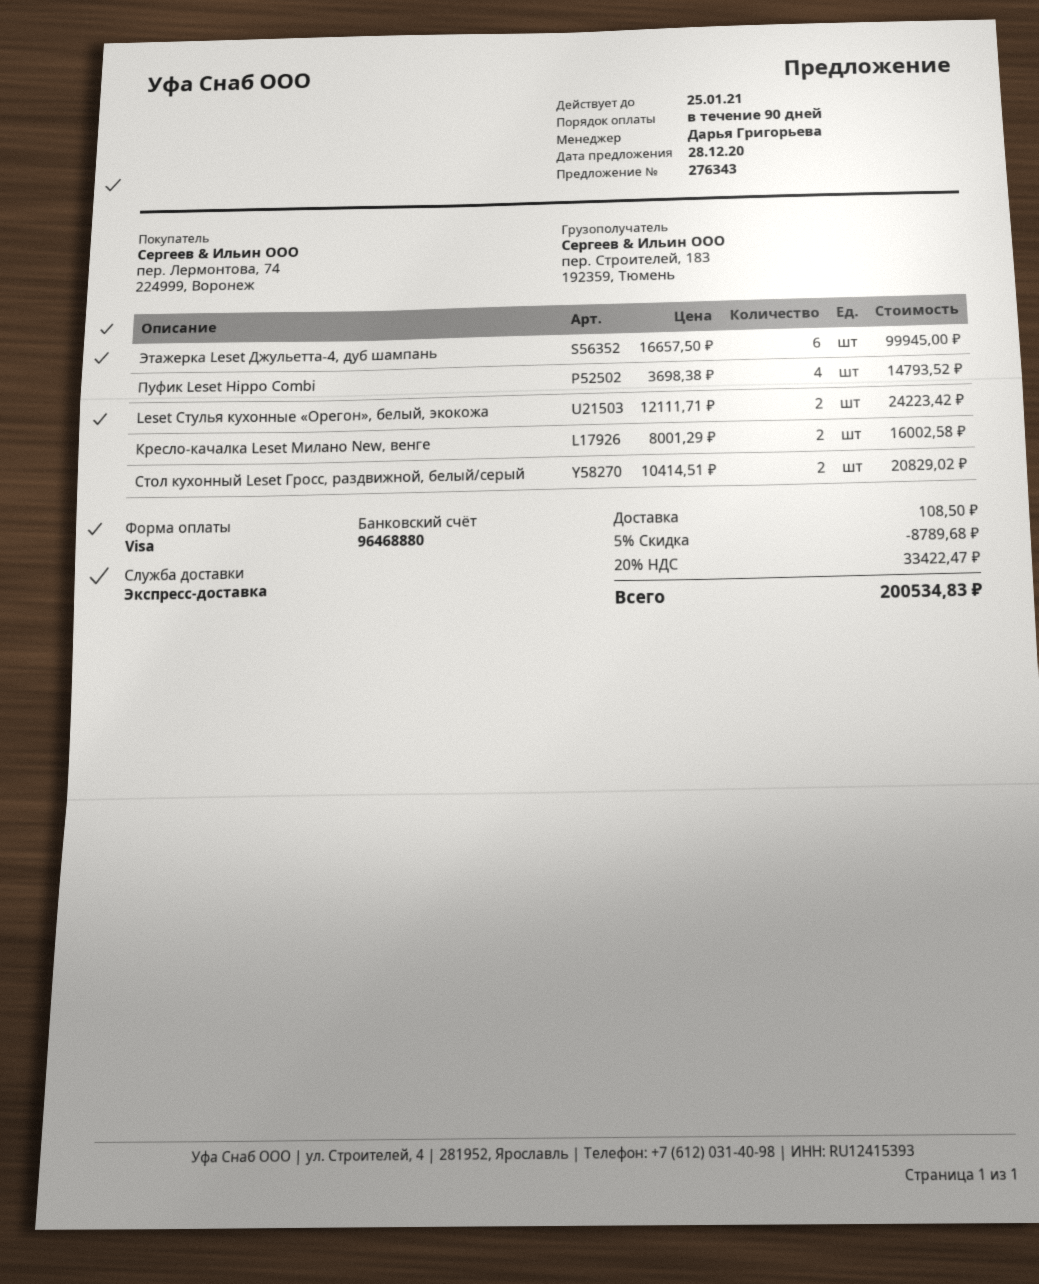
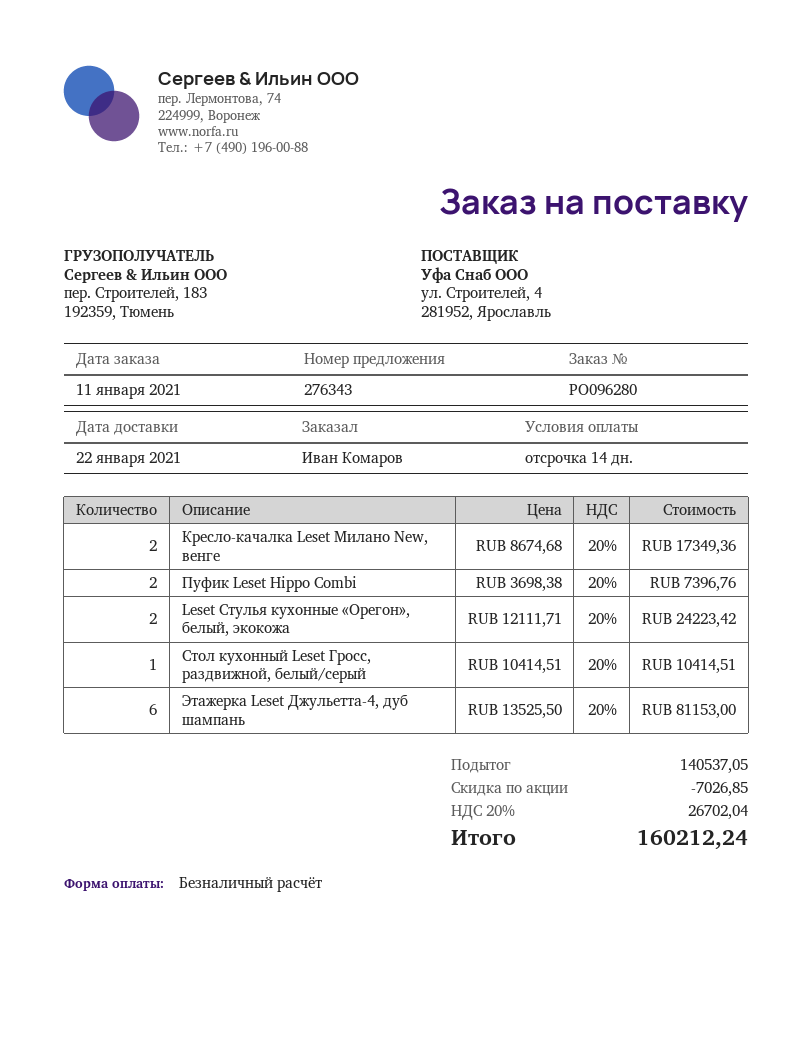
payment terms: 90 days -> 14 days
payment method: Visa -> bank transfer
Этажерка Leset Джульетта-4, дуб шампань: 6 x 16657.50 = 99945.00 -> 6 x 13525.50 = 81153.00
Пуфик Leset Hippo Combi: 4 x 3698.38 = 14793.52 -> 2 x 3698.38 = 7396.76
Кресло-качалка Leset Милано New, венге: 2 x 8001.29 = 16002.58 -> 2 x 8674.68 = 17349.36
Стол кухонный Leset Гросс, раздвижной, белый/серый: 2 x 10414.51 = 20829.02 -> 1 x 10414.51 = 10414.51
discount: 8789.68 -> 7026.85
shipping: 108.50 -> none
tax: 20% = 33422.47 -> 20% = 26702.04
total: 200534.83 -> 160212.24

